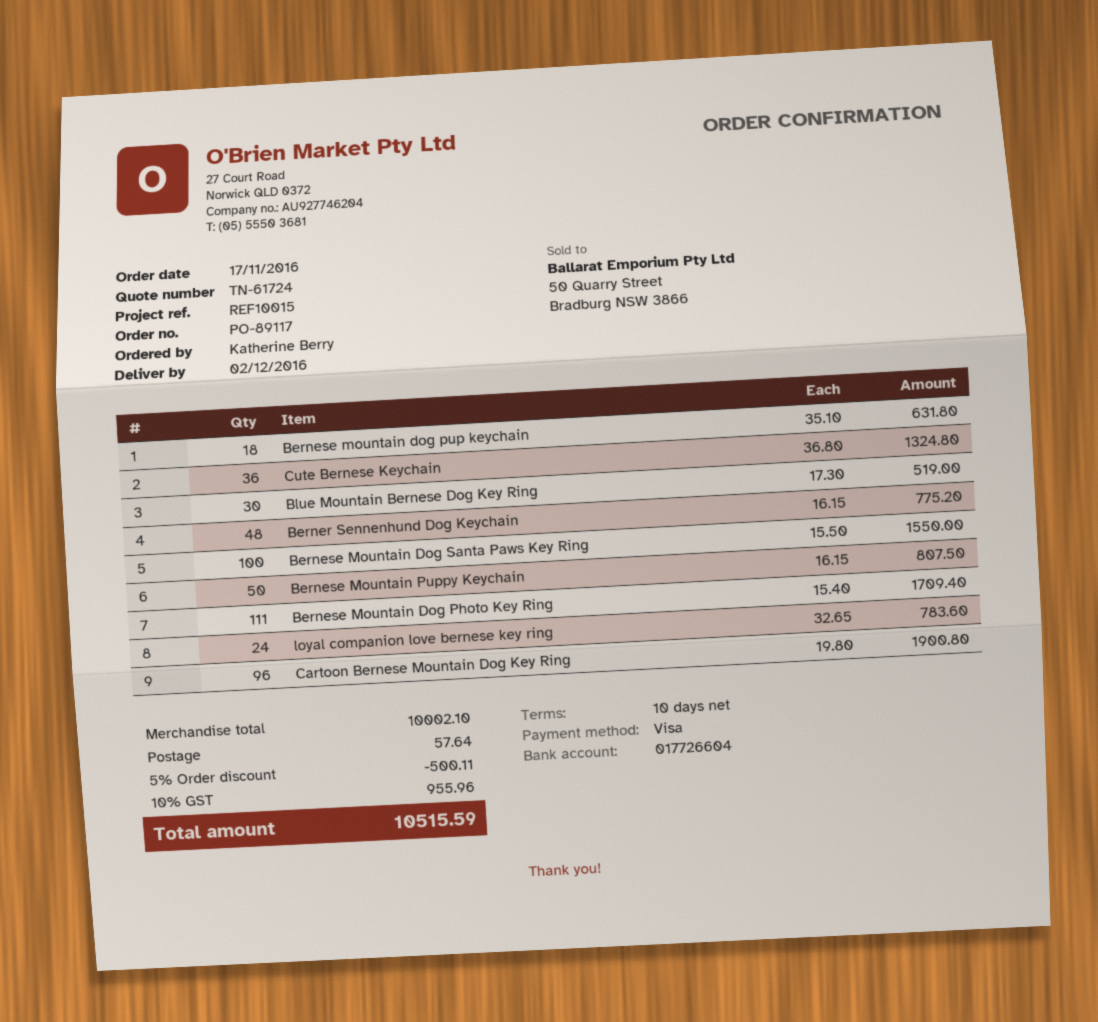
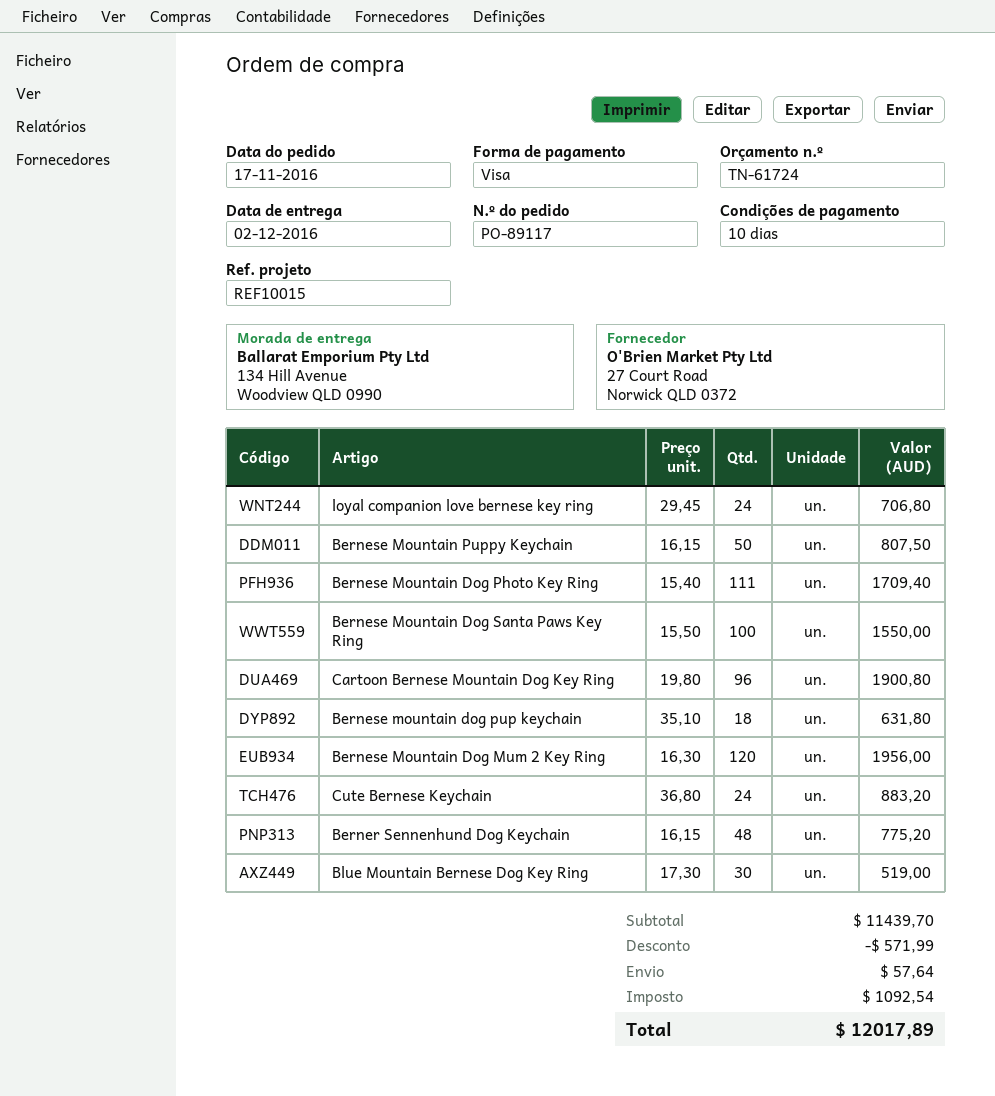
Cute Bernese Keychain: 36 x 36.80 = 1324.80 -> 24 x 36.80 = 883.20
loyal companion love bernese key ring: 24 x 32.65 = 783.60 -> 24 x 29.45 = 706.80
Bernese Mountain Dog Mum 2 Key Ring: none -> 120 x 16.30 = 1956.00
subtotal: 10002.10 -> 11439.70
discount: 500.11 -> 571.99
tax: 955.96 -> 1092.54
total: 10515.59 -> 12017.89

